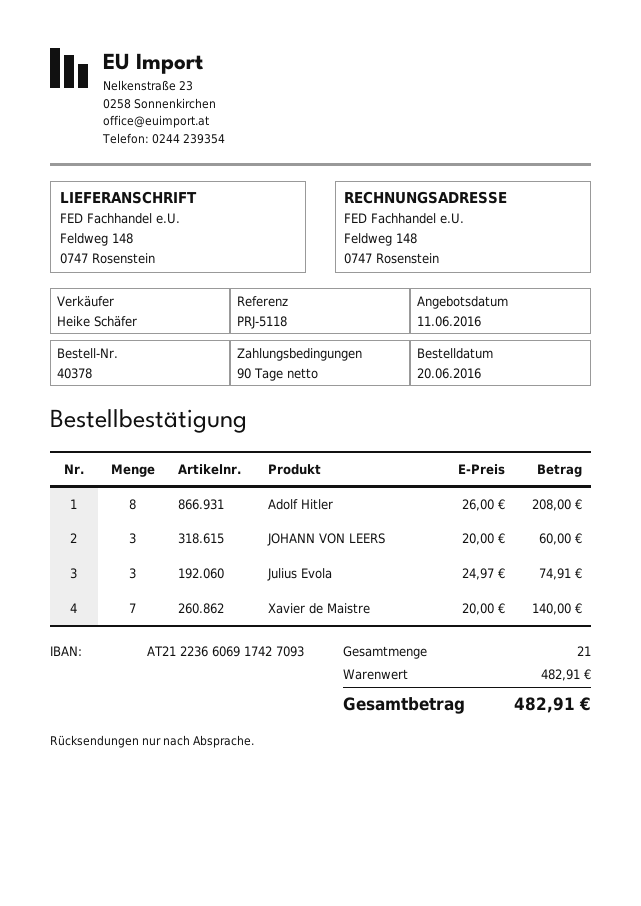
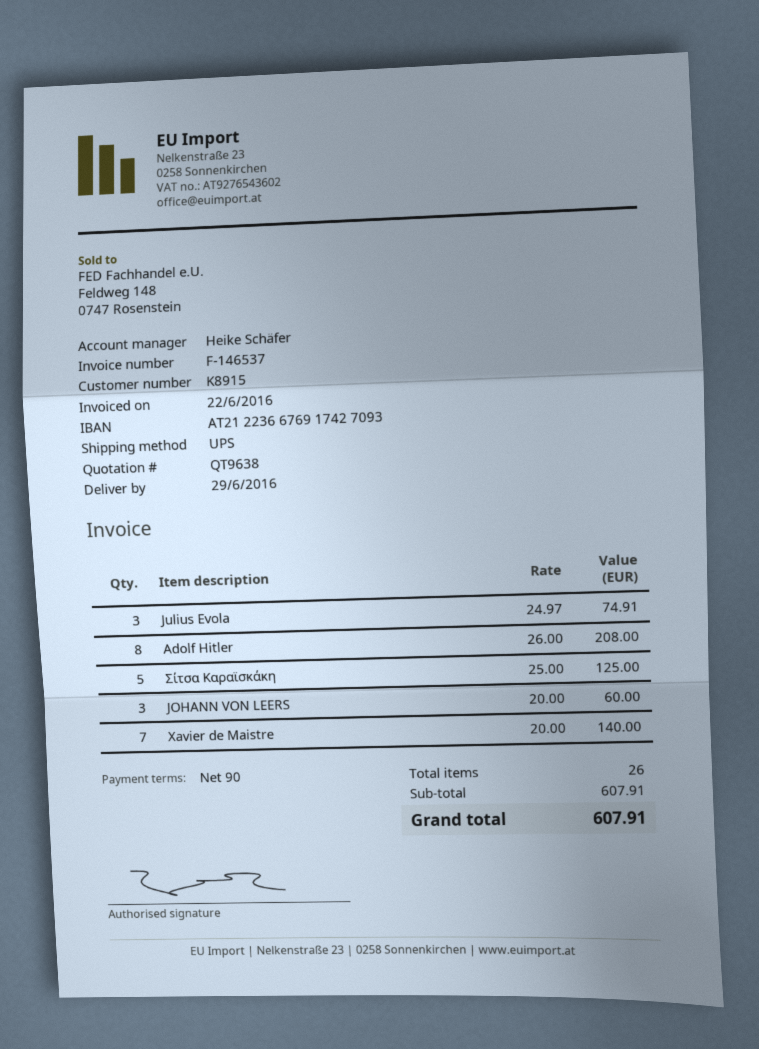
bank account: AT212236606917427093 -> AT212236676917427093
Σίτσα Καραϊσκάκη: none -> 5 x 25.00 = 125.00
total quantity: 21 -> 26
subtotal: 482.91 -> 607.91
total: 482.91 -> 607.91

